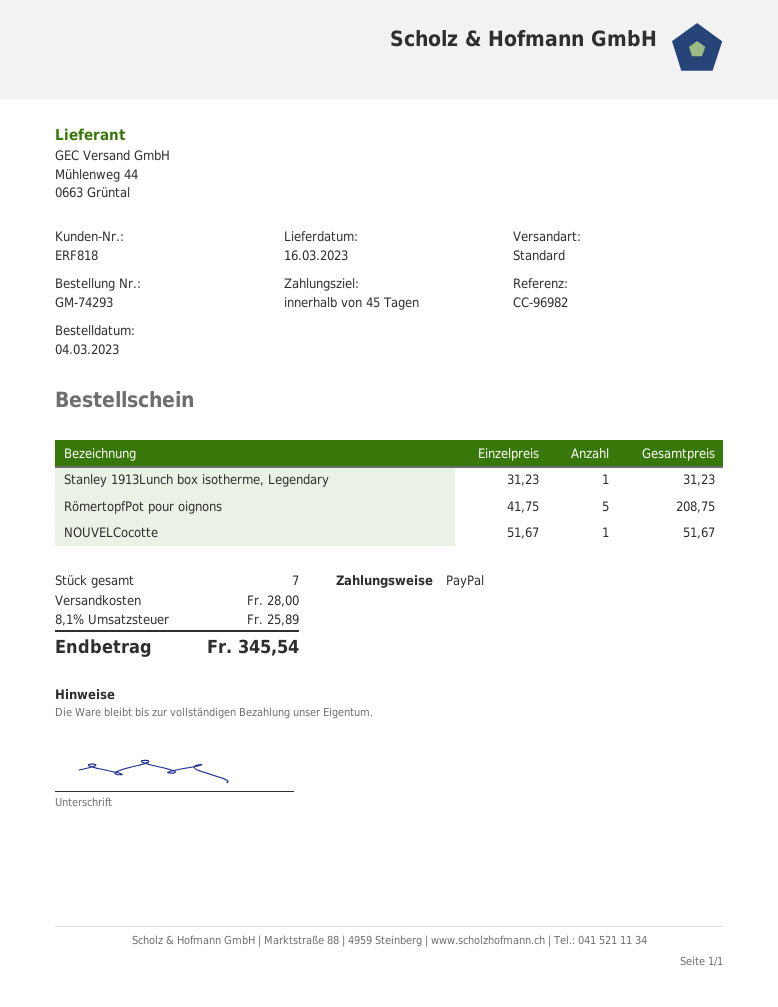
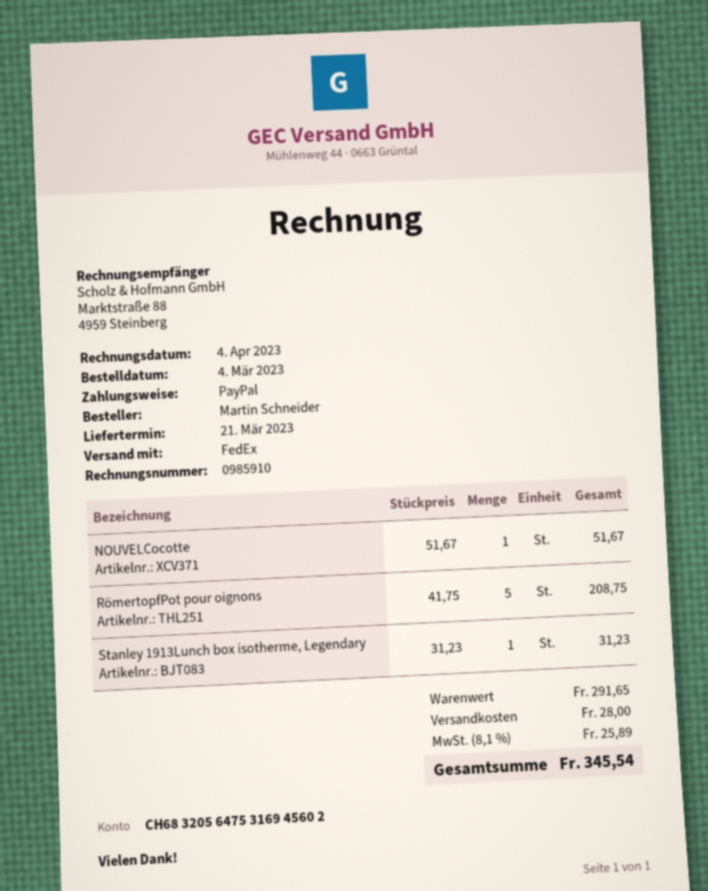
delivery date: 2023-03-16 -> 2023-03-21
shipping method: standard -> FedEx

